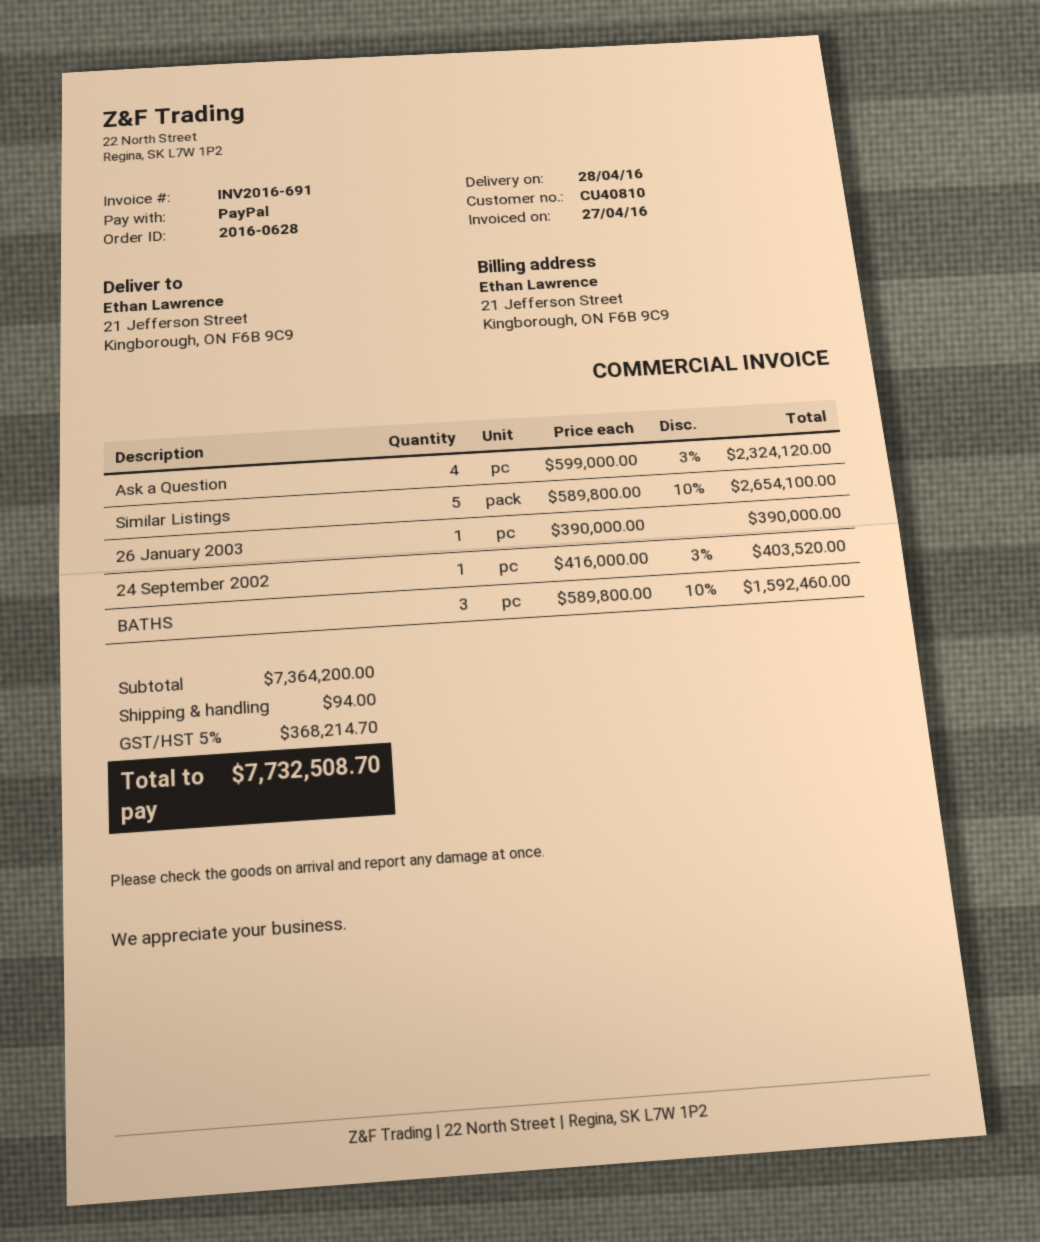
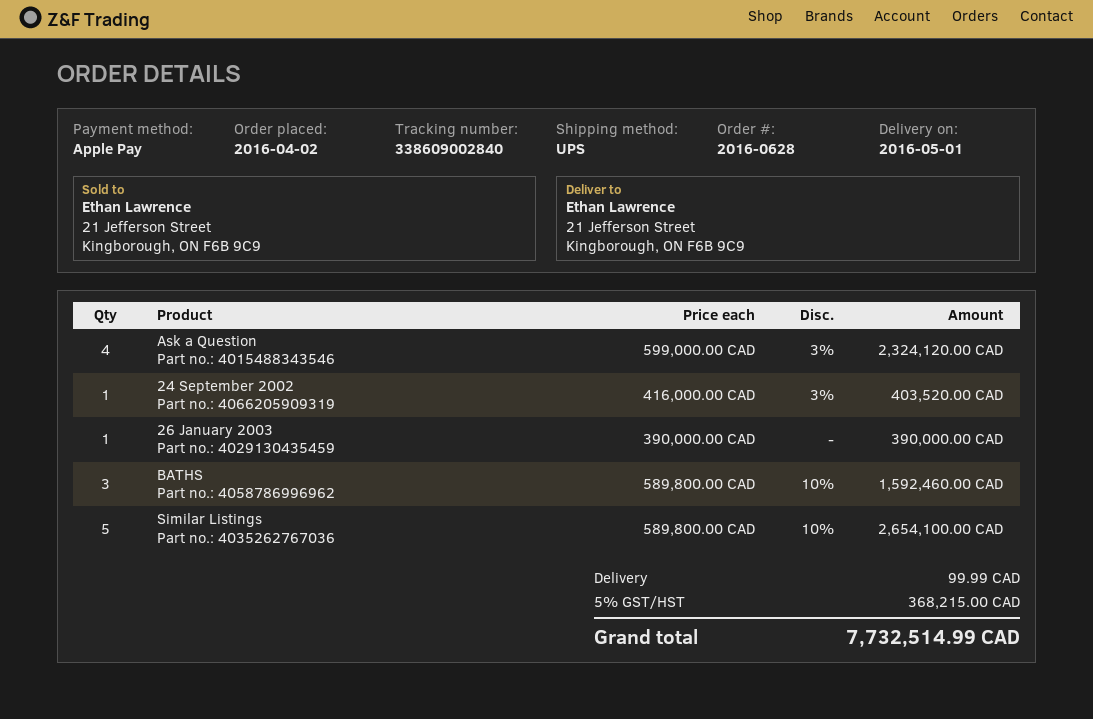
delivery date: 2016-04-28 -> 2016-05-01
payment method: PayPal -> Apple Pay
shipping: 94.00 -> 99.99
tax: 5% = 368214.70 -> 5% = 368215.00
total: 7732508.70 -> 7732514.99

